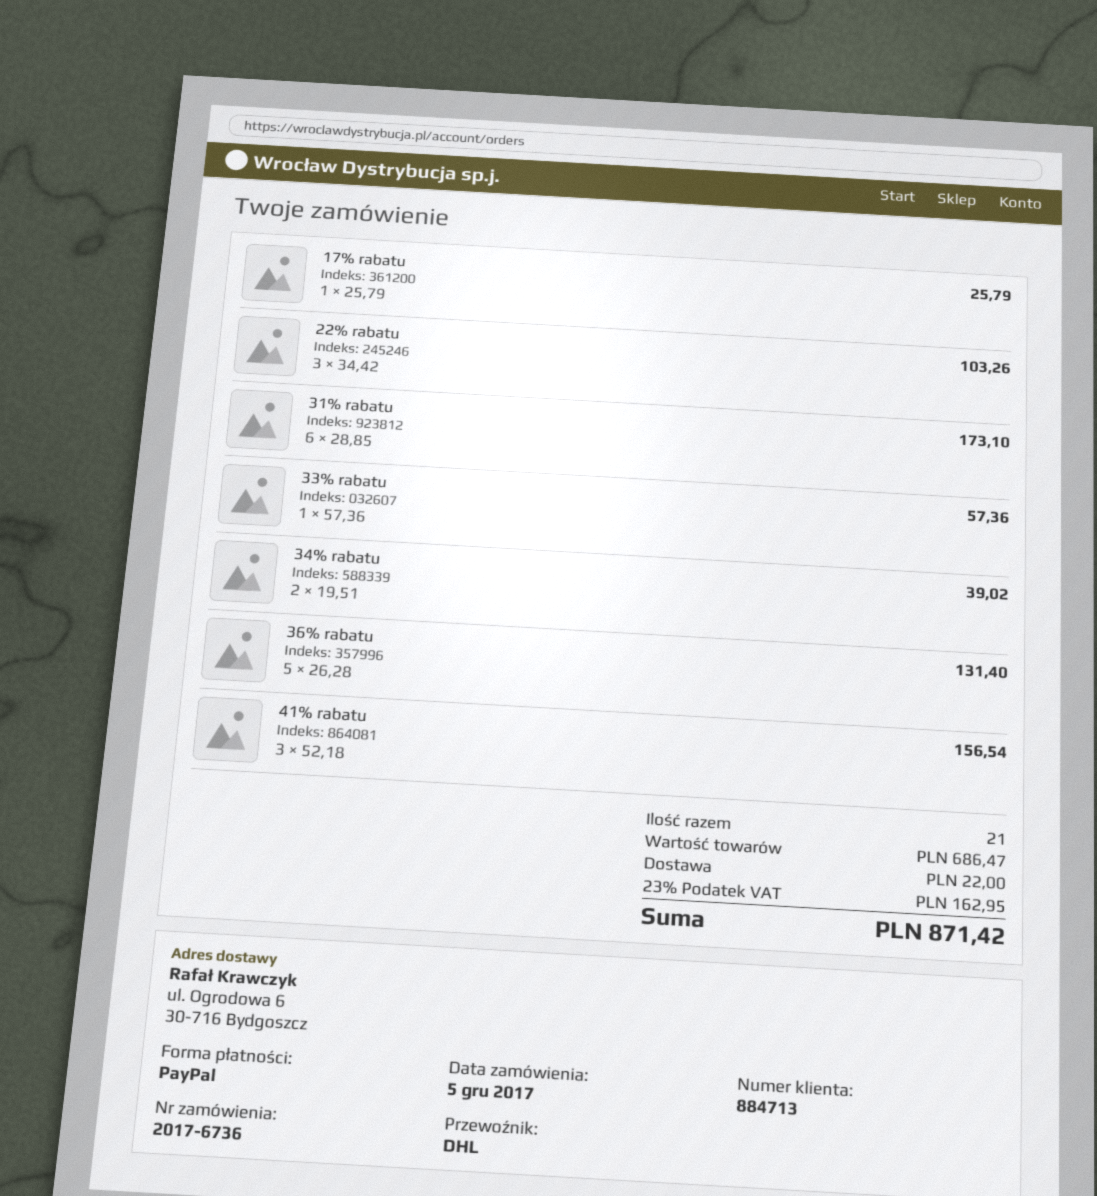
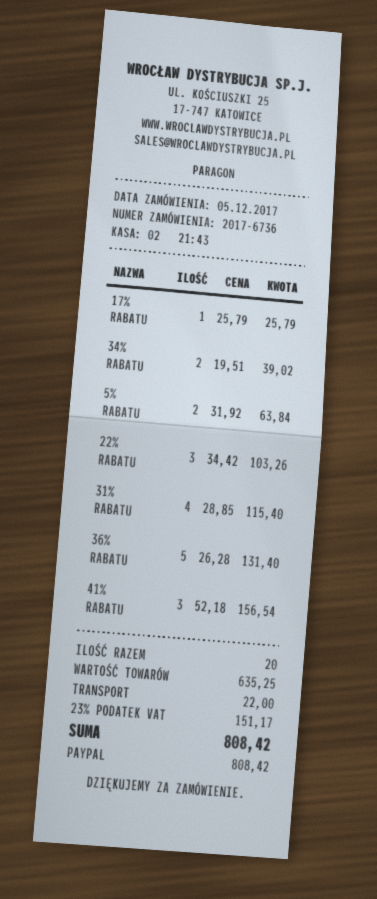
31% rabatu: 6 x 28.85 = 173.10 -> 4 x 28.85 = 115.40
33% rabatu: 1 x 57.36 = 57.36 -> none
5% RABATU: none -> 2 x 31.92 = 63.84
total quantity: 21 -> 20
subtotal: 686.47 -> 635.25
tax: 23% = 162.95 -> 23% = 151.17
total: 871.42 -> 808.42

